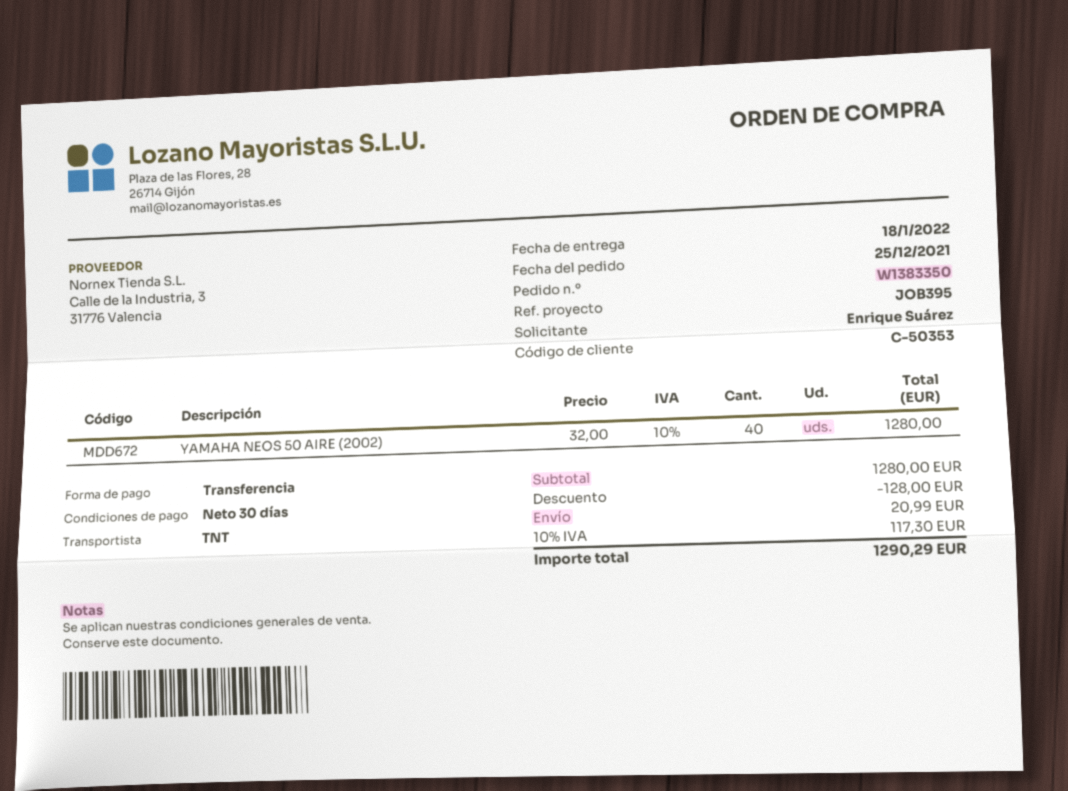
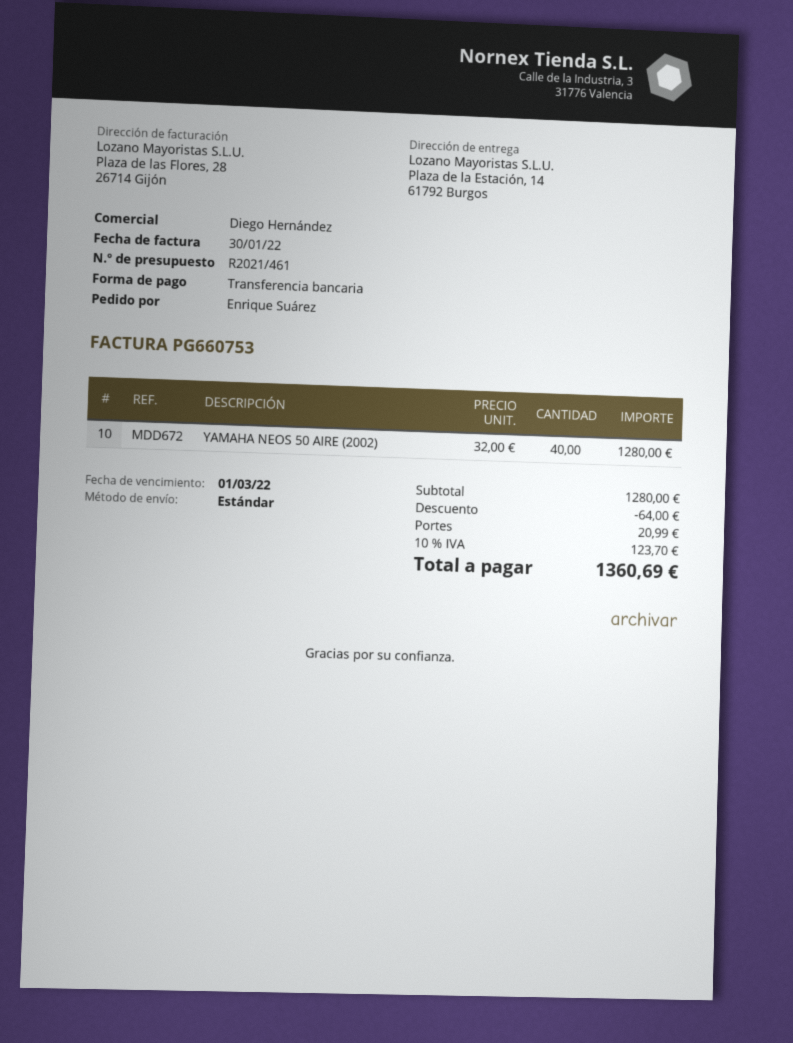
shipping method: TNT -> standard
discount: 128.00 -> 64.00
tax: 10% = 117.30 -> 10% = 123.70
total: 1290.29 -> 1360.69

